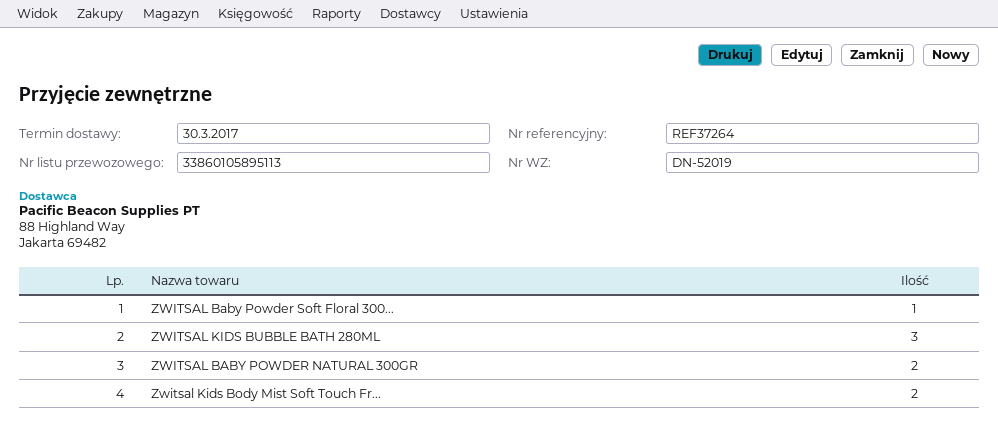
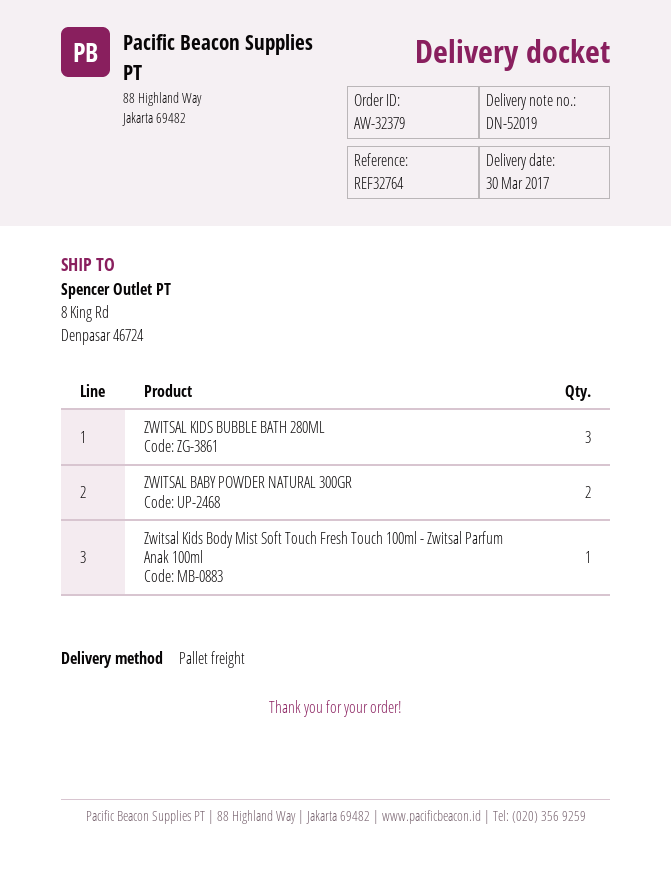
reference: REF37264 -> REF32764
ZWITSAL Baby Powder Soft Floral 300...: 1 -> none
Zwitsal Kids Body Mist Soft Touch Fr...: 2 -> 1

